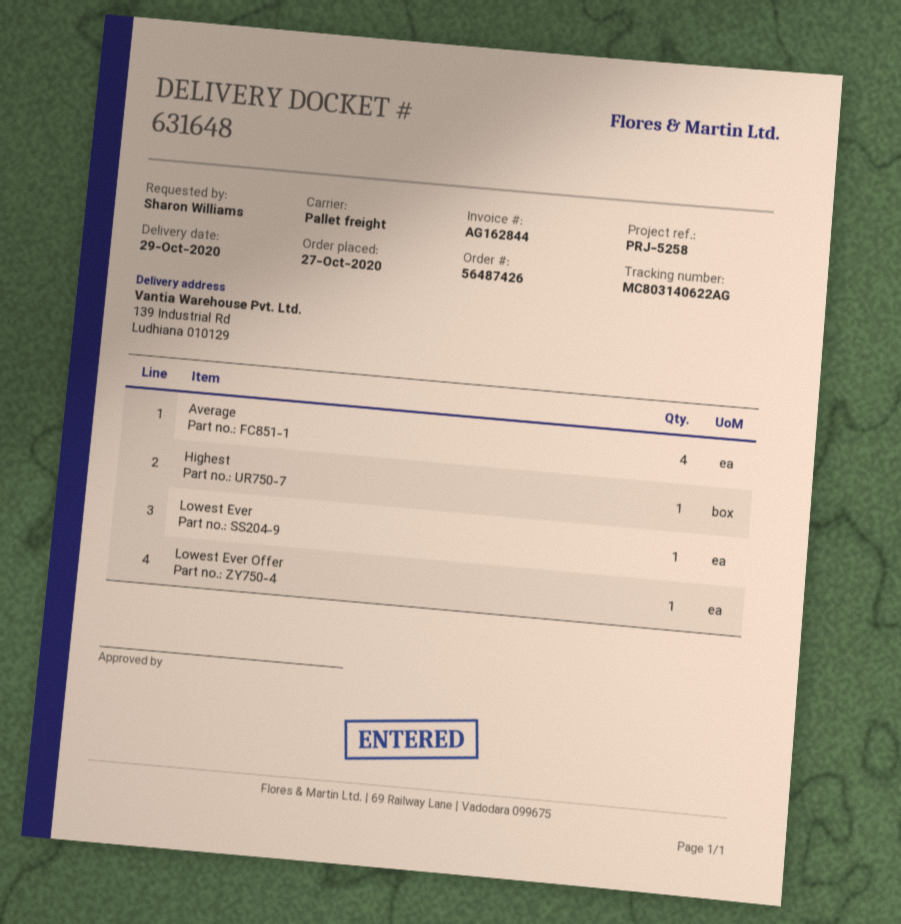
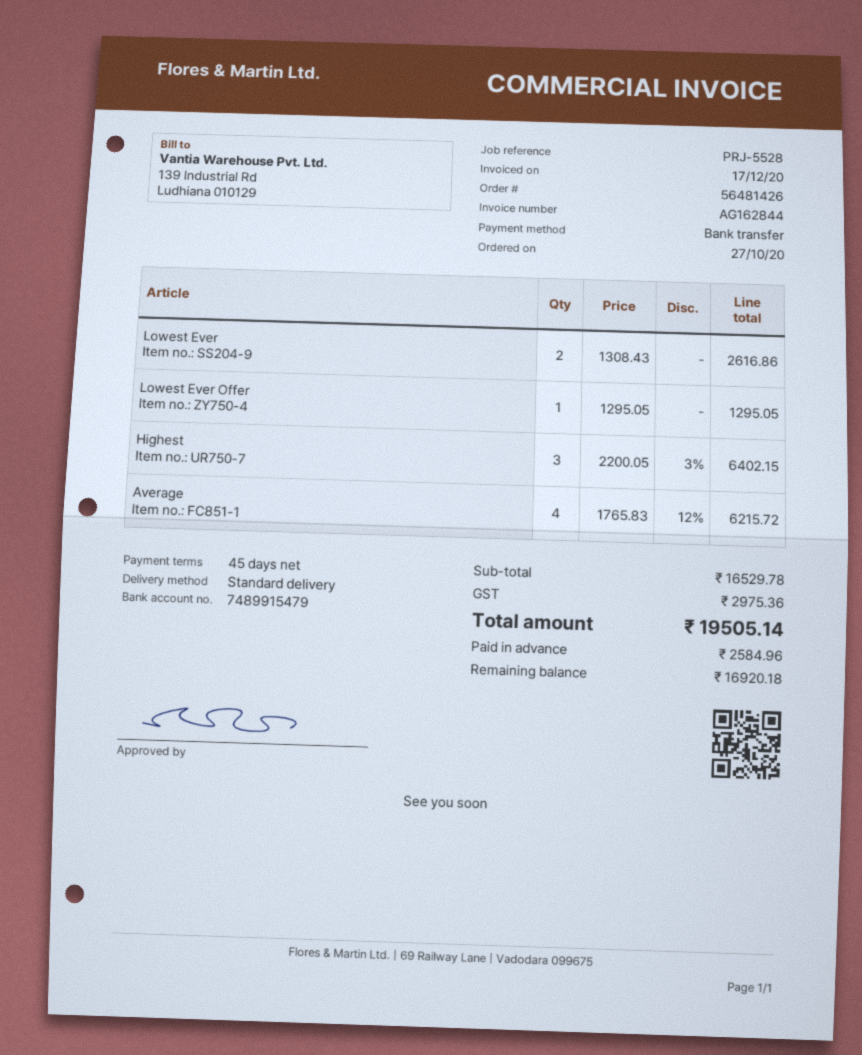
order number: 56487426 -> 56481426
reference: PRJ-5258 -> PRJ-5528
shipping method: pallet freight -> standard
Highest: 1 -> 3
Lowest Ever: 1 -> 2

